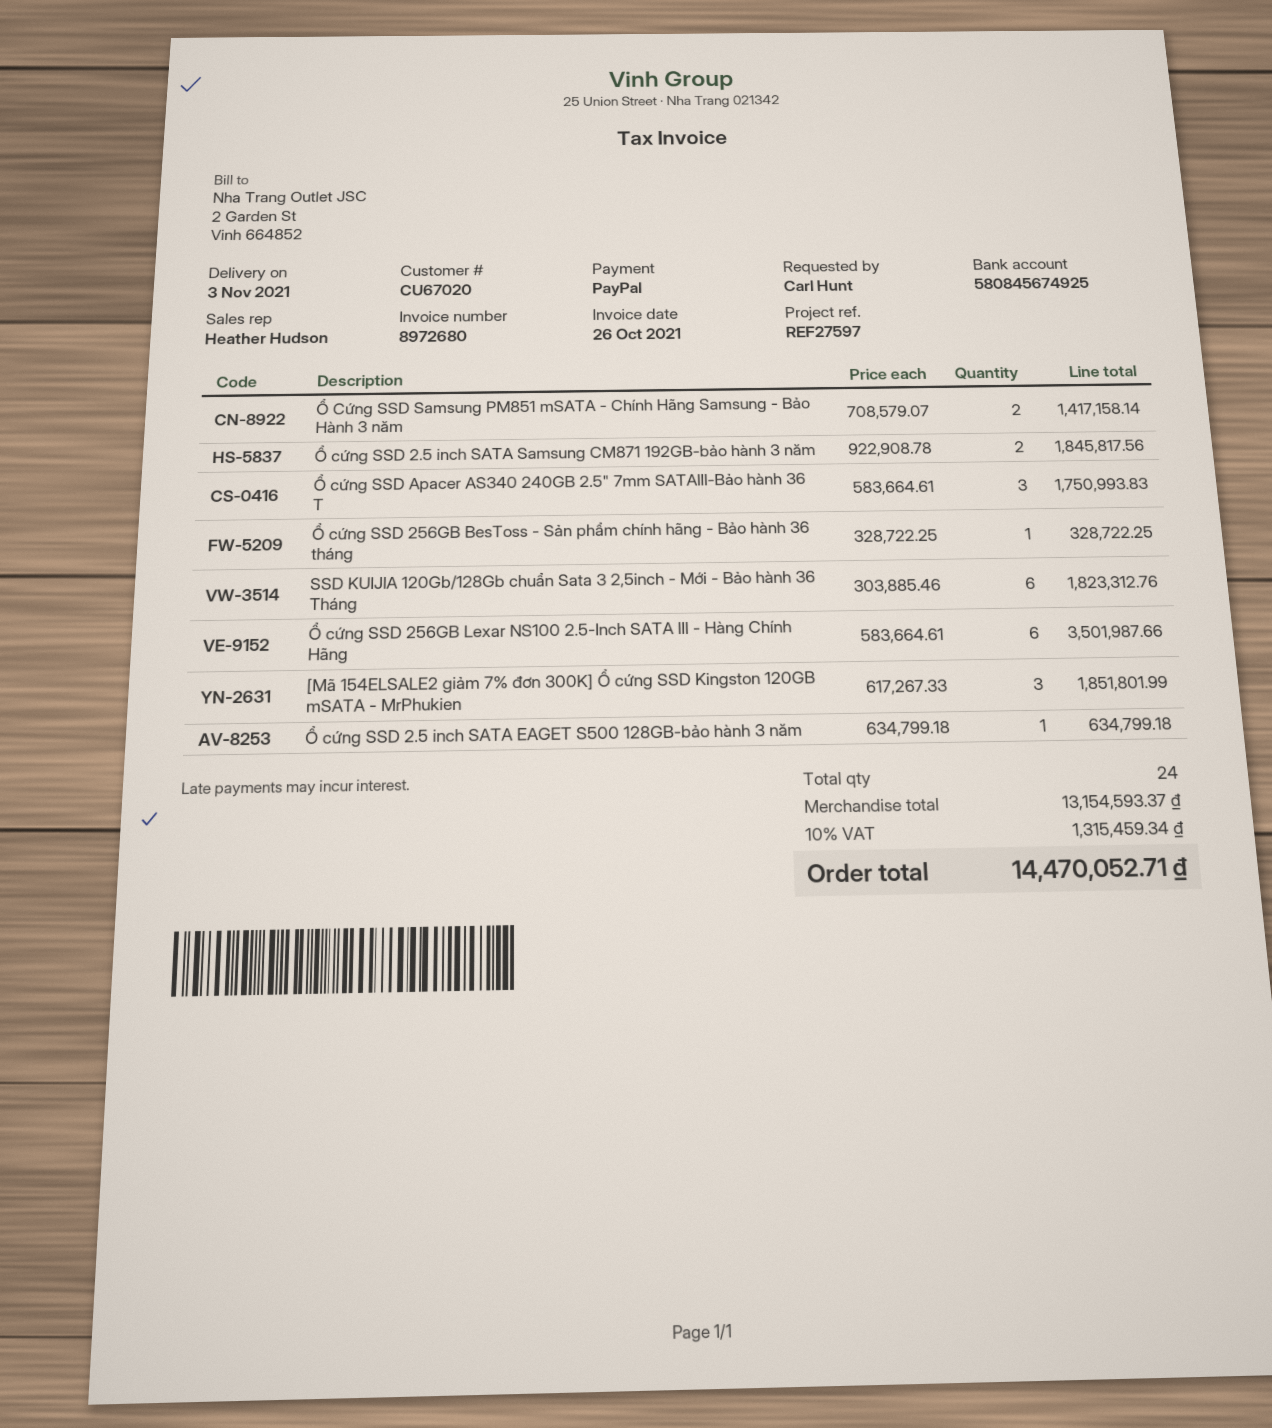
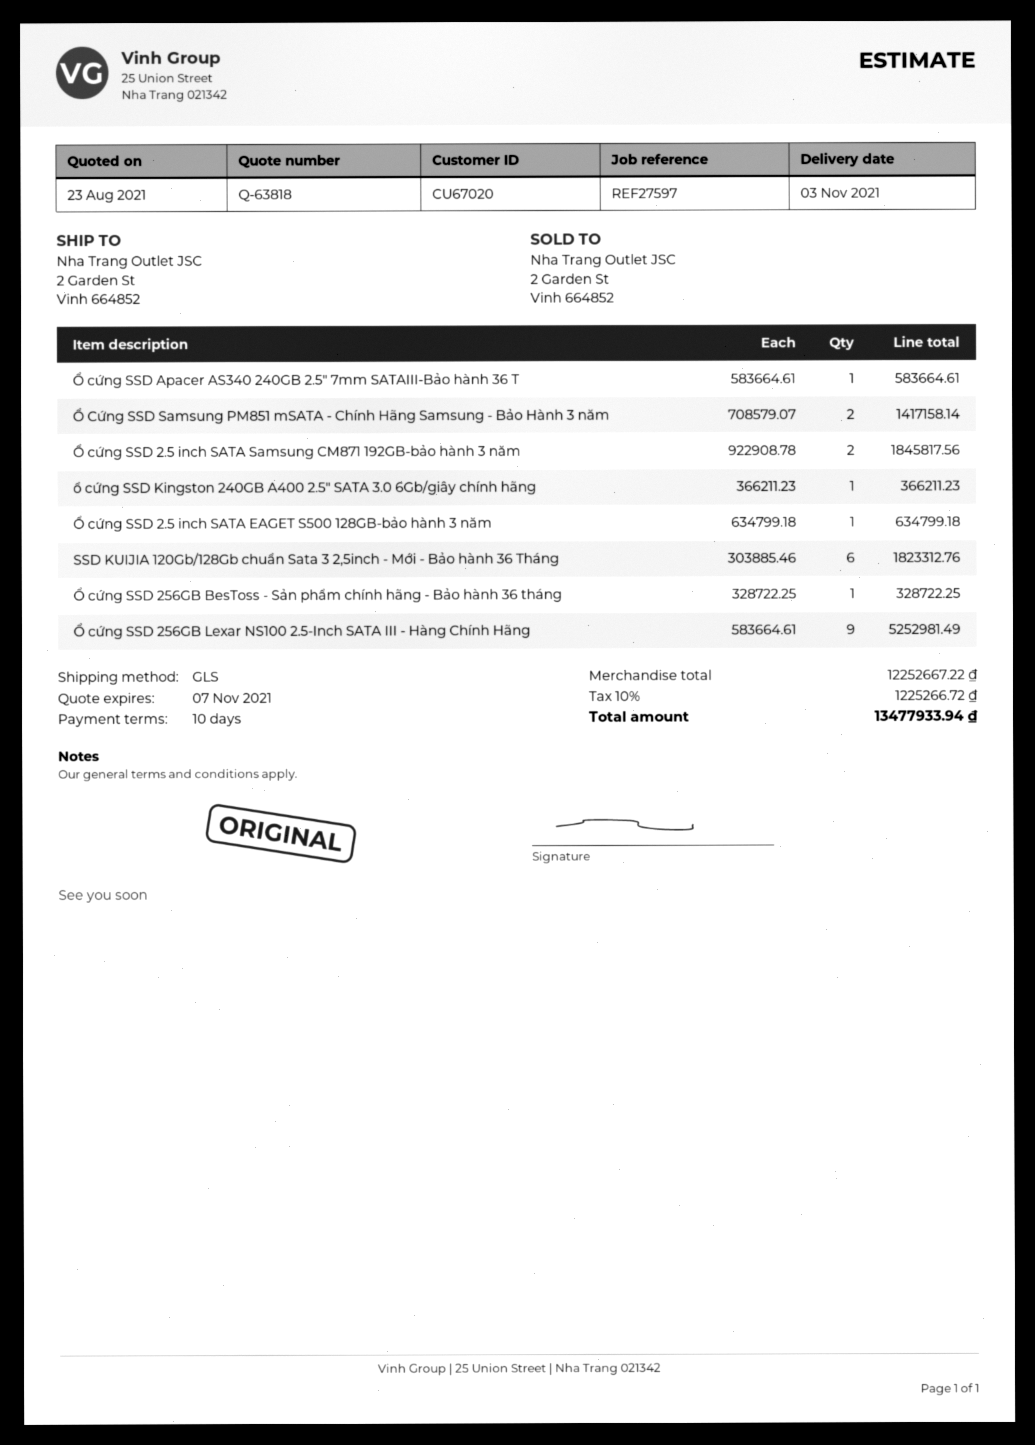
Ổ cứng SSD Apacer AS340 240GB 2.5" 7mm SATAIII-Bảo hành 36 T: 3 x 583664.61 = 1750993.83 -> 1 x 583664.61 = 583664.61
Ổ cứng SSD 256GB Lexar NS100 2.5-Inch SATA III - Hàng Chính Hãng: 6 x 583664.61 = 3501987.66 -> 9 x 583664.61 = 5252981.49
[Mã 154ELSALE2 giảm 7% đơn 300K] Ổ cứng SSD Kingston 120GB mSATA - MrPhukien: 3 x 617267.33 = 1851801.99 -> none
ổ cứng SSD Kingston 240GB A400 2.5" SATA 3.0 6Gb/giây chính hãng: none -> 1 x 366211.23 = 366211.23
subtotal: 13154593.37 -> 12252667.22
tax: 10% = 1315459.34 -> 10% = 1225266.72
total: 14470052.71 -> 13477933.94

